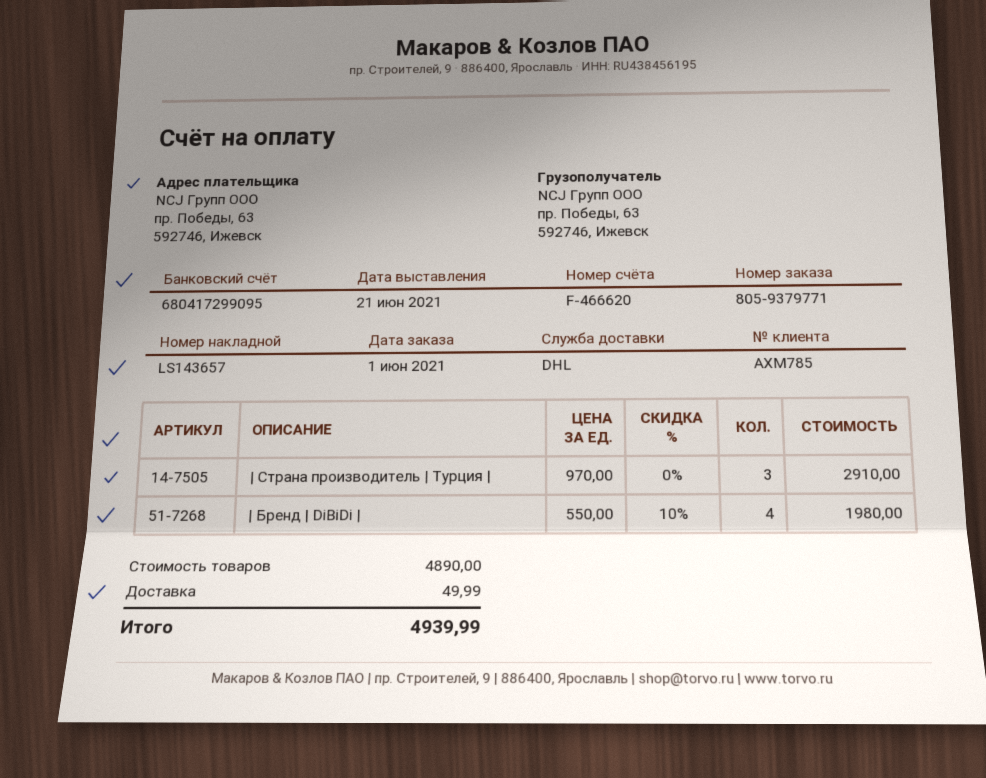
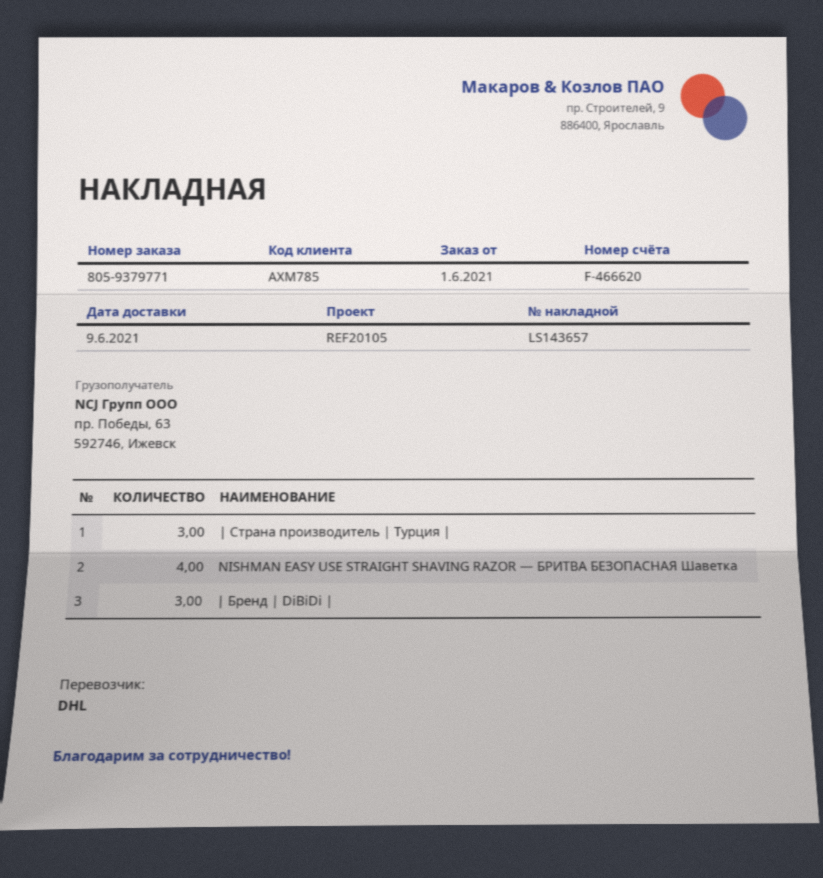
| Бренд | DiBiDi |: 4 -> 3
NISHMAN EASY USE STRAIGHT SHAVING RAZOR — БРИТВА БЕЗОПАСНАЯ Шаветка: none -> 4

